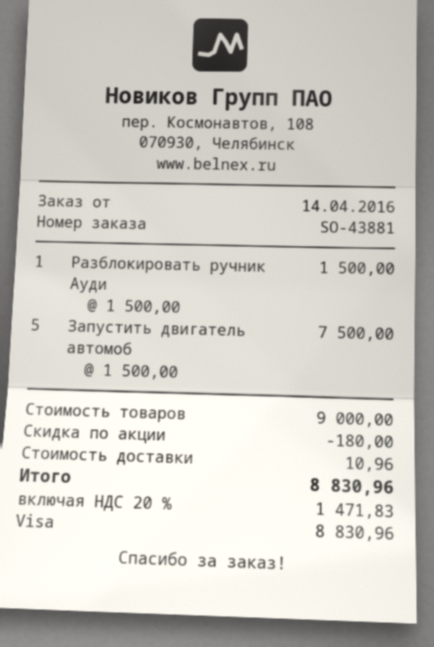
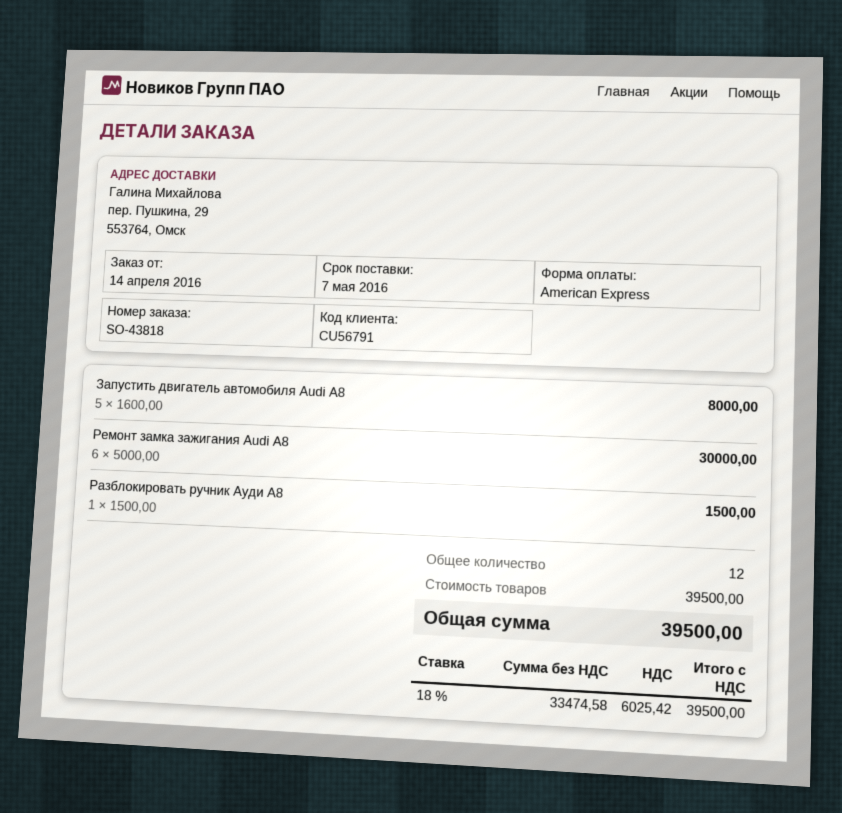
order number: SO-43881 -> SO-43818
payment method: Visa -> American Express
Запустить двигатель автомоб: 5 x 1500.00 = 7500.00 -> 5 x 1600.00 = 8000.00
Ремонт замка зажигания Audi A8: none -> 6 x 5000.00 = 30000.00
subtotal: 9000.00 -> 39500.00
discount: 180.00 -> none
shipping: 10.96 -> none
tax: 20% = 1471.83 -> 18% = 6025.42
total: 8830.96 -> 39500.00

